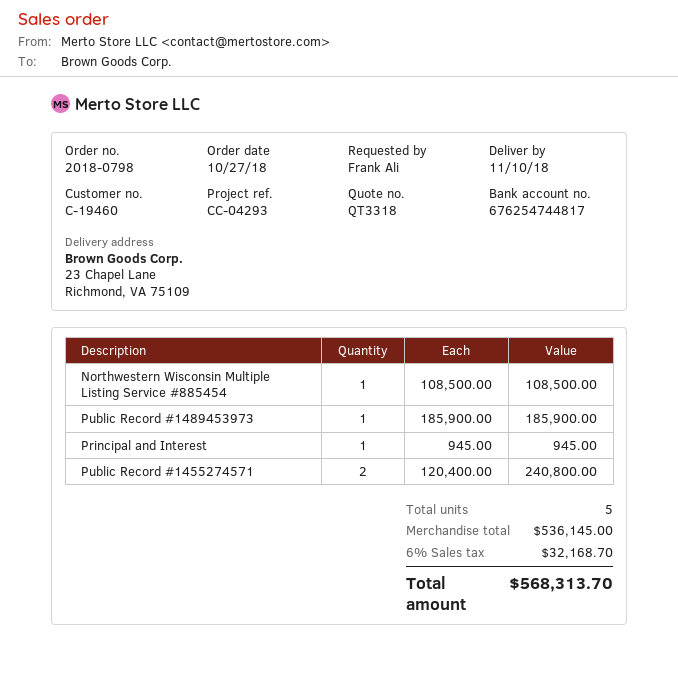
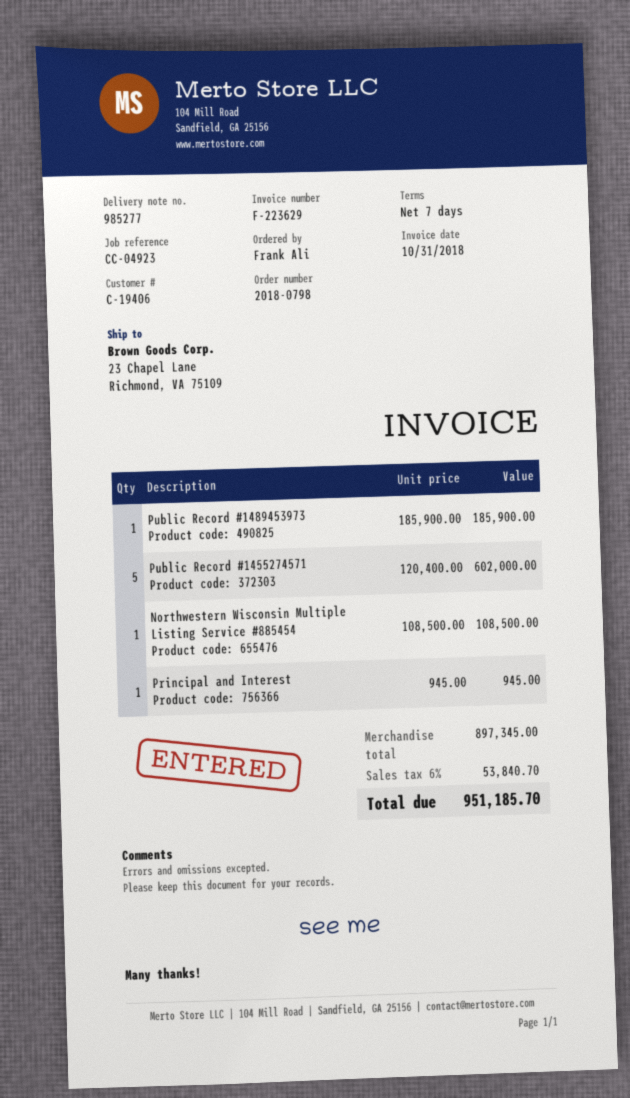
customer number: C-19460 -> C-19406
reference: CC-04293 -> CC-04923
Public Record #1455274571: 2 x 120400.00 = 240800.00 -> 5 x 120400.00 = 602000.00
subtotal: 536145.00 -> 897345.00
tax: 6% = 32168.70 -> 6% = 53840.70
total: 568313.70 -> 951185.70

